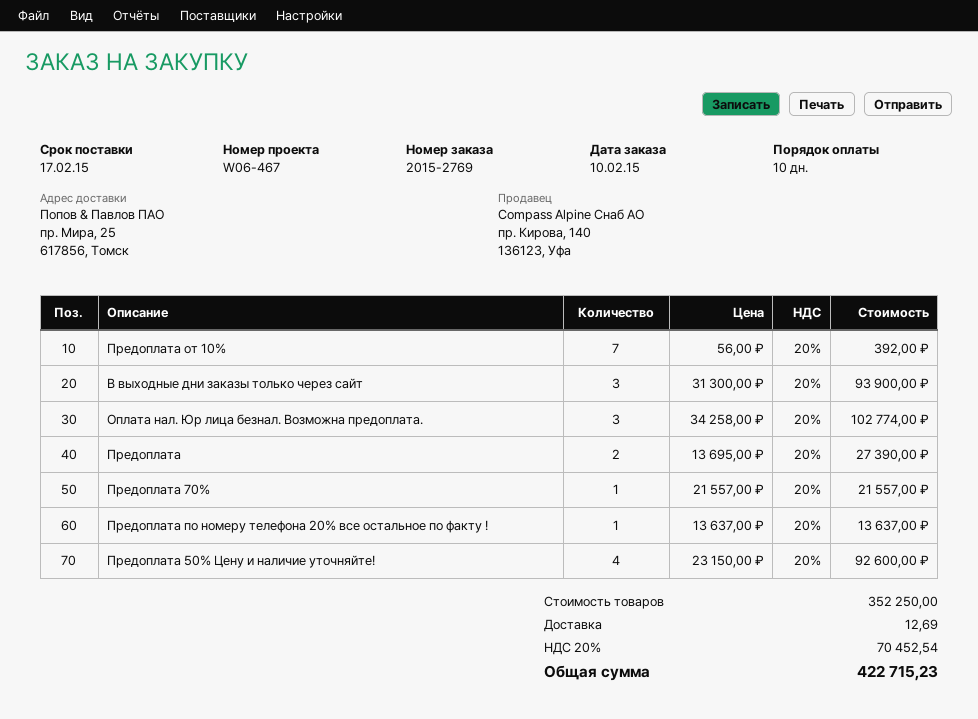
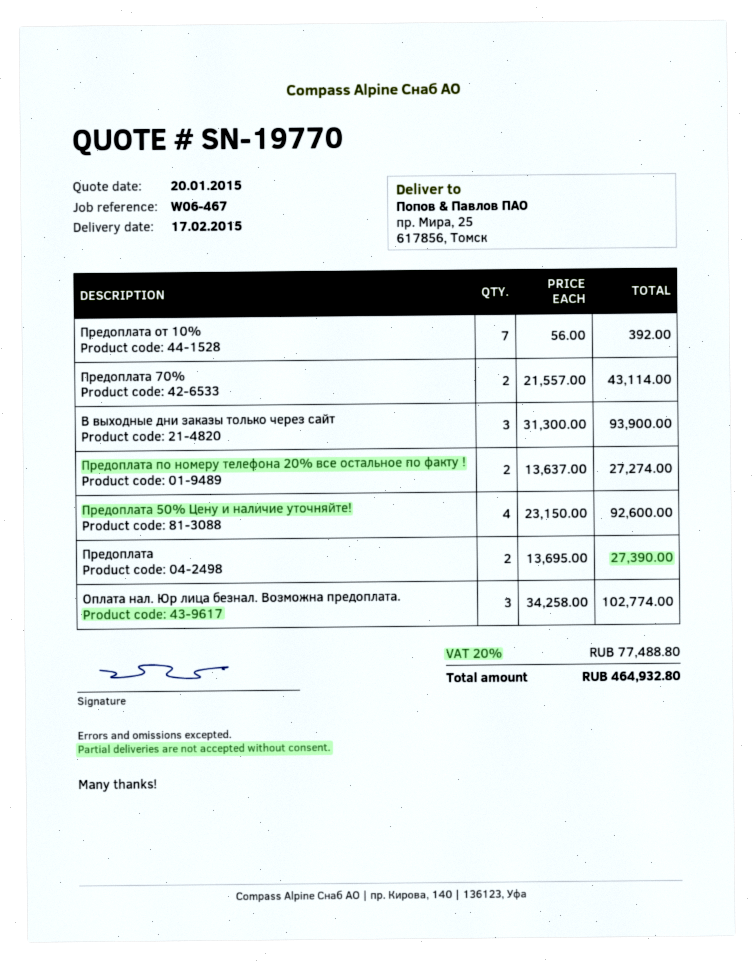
Предоплата 70%: 1 x 21557.00 = 21557.00 -> 2 x 21557.00 = 43114.00
Предоплата по номеру телефона 20% все остальное по факту !: 1 x 13637.00 = 13637.00 -> 2 x 13637.00 = 27274.00
shipping: 12.69 -> none
tax: 20% = 70452.54 -> 20% = 77488.80
total: 422715.23 -> 464932.80

